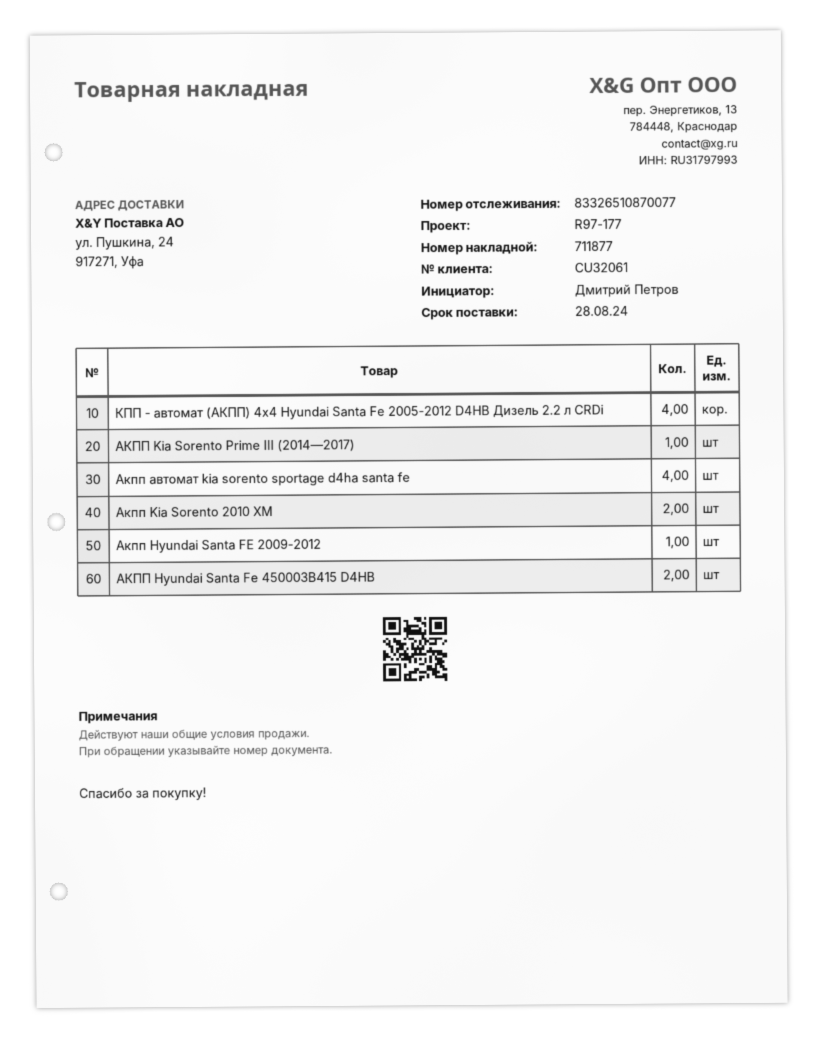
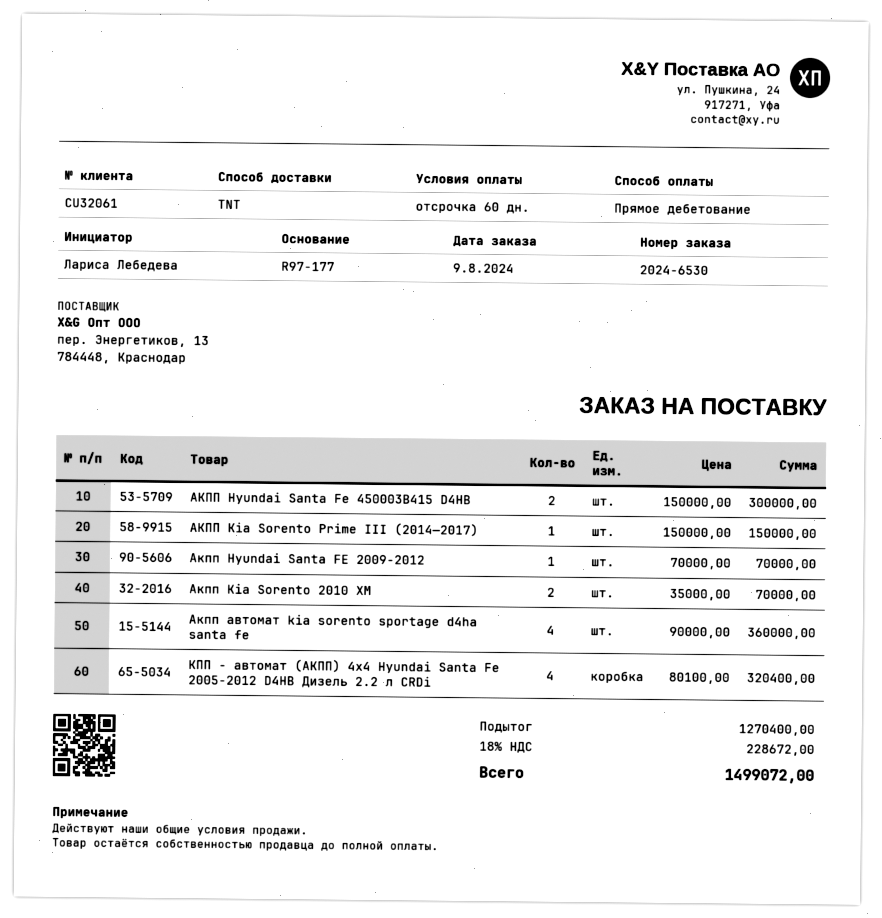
ordered by: Дмитрий Петров -> Лариса Лебедева

